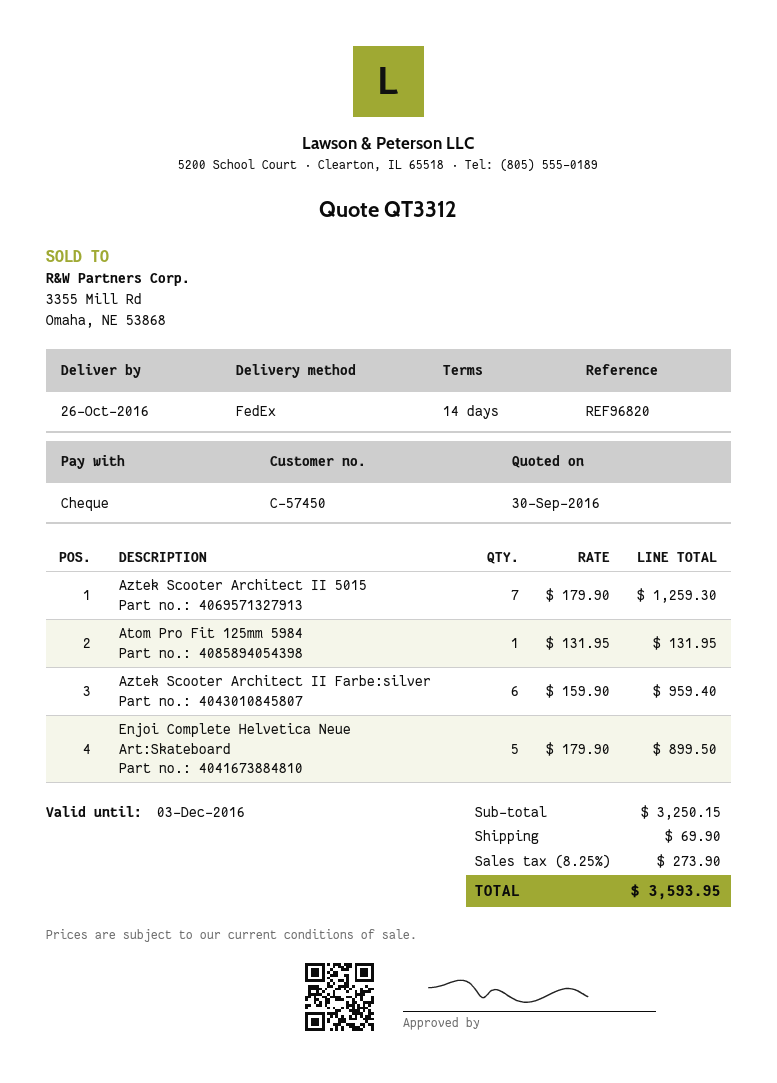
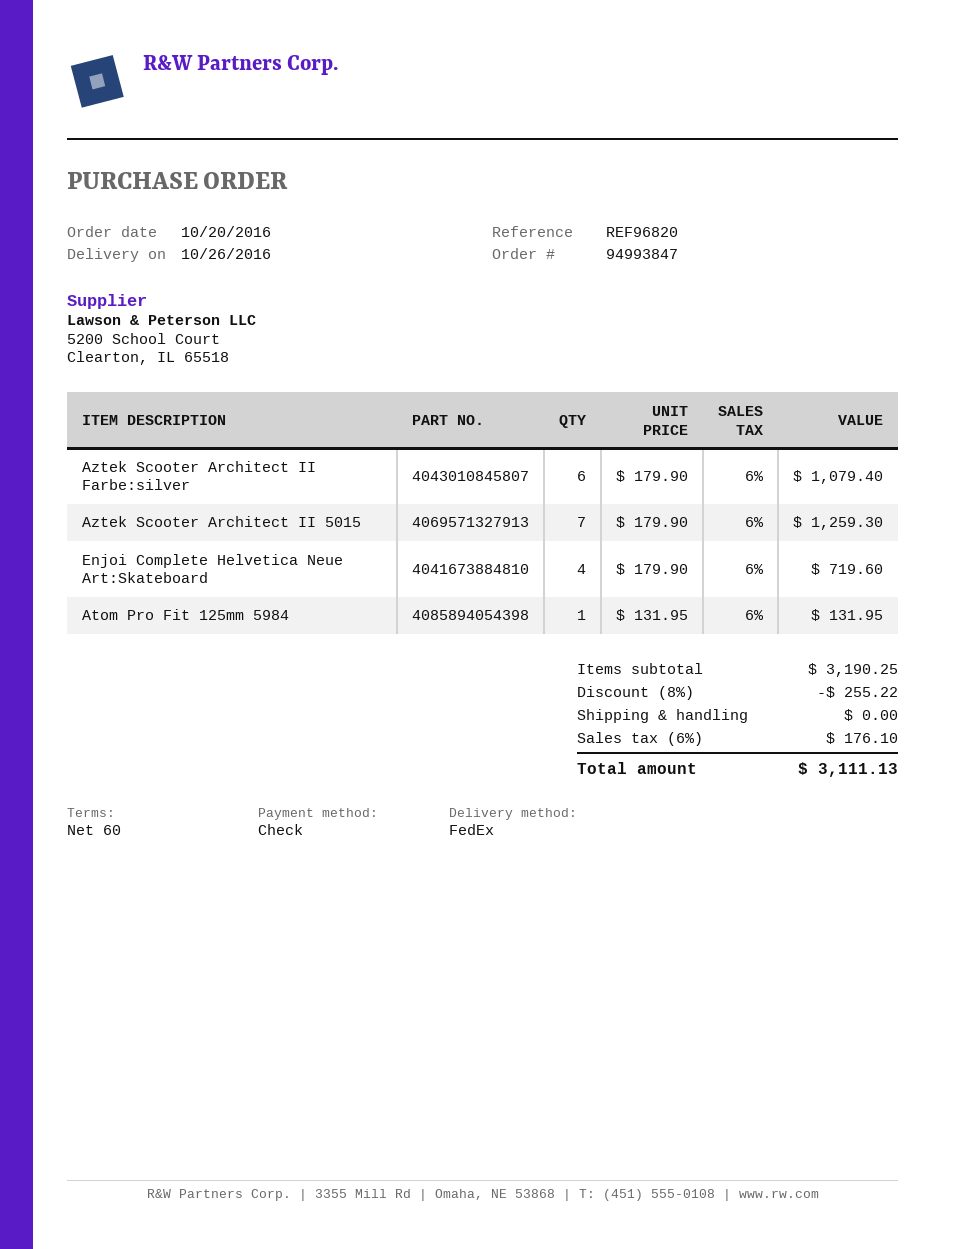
payment terms: 14 days -> 60 days
Aztek Scooter Architect II Farbe:silver: 6 x 159.90 = 959.40 -> 6 x 179.90 = 1079.40
Enjoi Complete Helvetica Neue Art:Skateboard: 5 x 179.90 = 899.50 -> 4 x 179.90 = 719.60
subtotal: 3250.15 -> 3190.25
discount: none -> 8% = 255.22
shipping: 69.90 -> 0.00
tax: 8.25% = 273.90 -> 6% = 176.10
total: 3593.95 -> 3111.13

